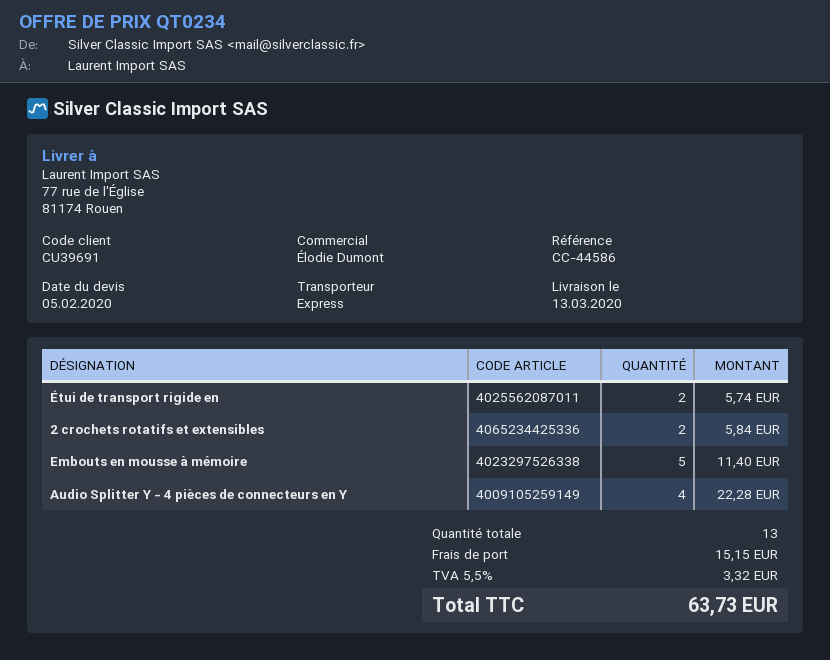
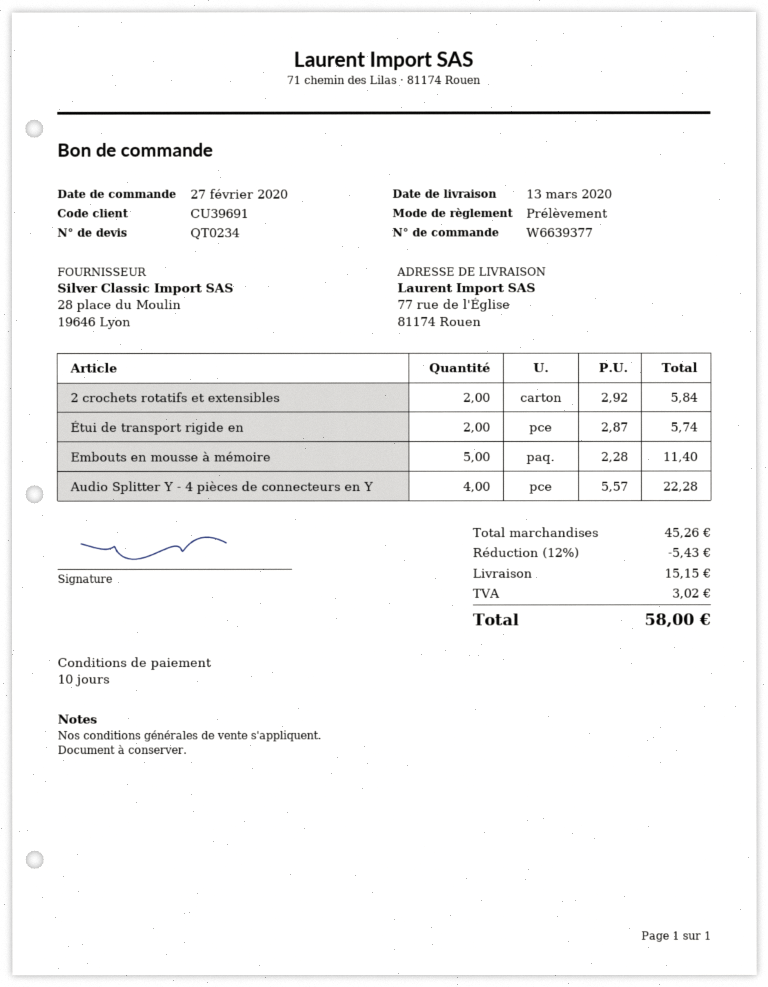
discount: none -> 12% = 5.43
tax: 3.32 -> 3.02
total: 63.73 -> 58.00

